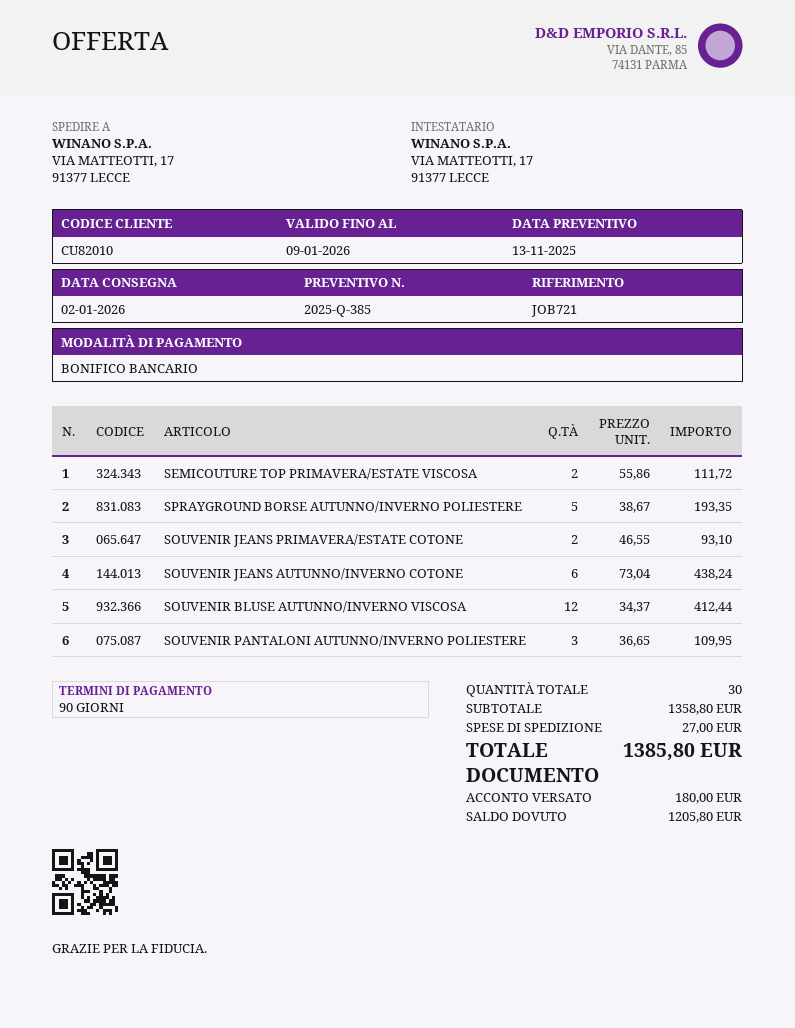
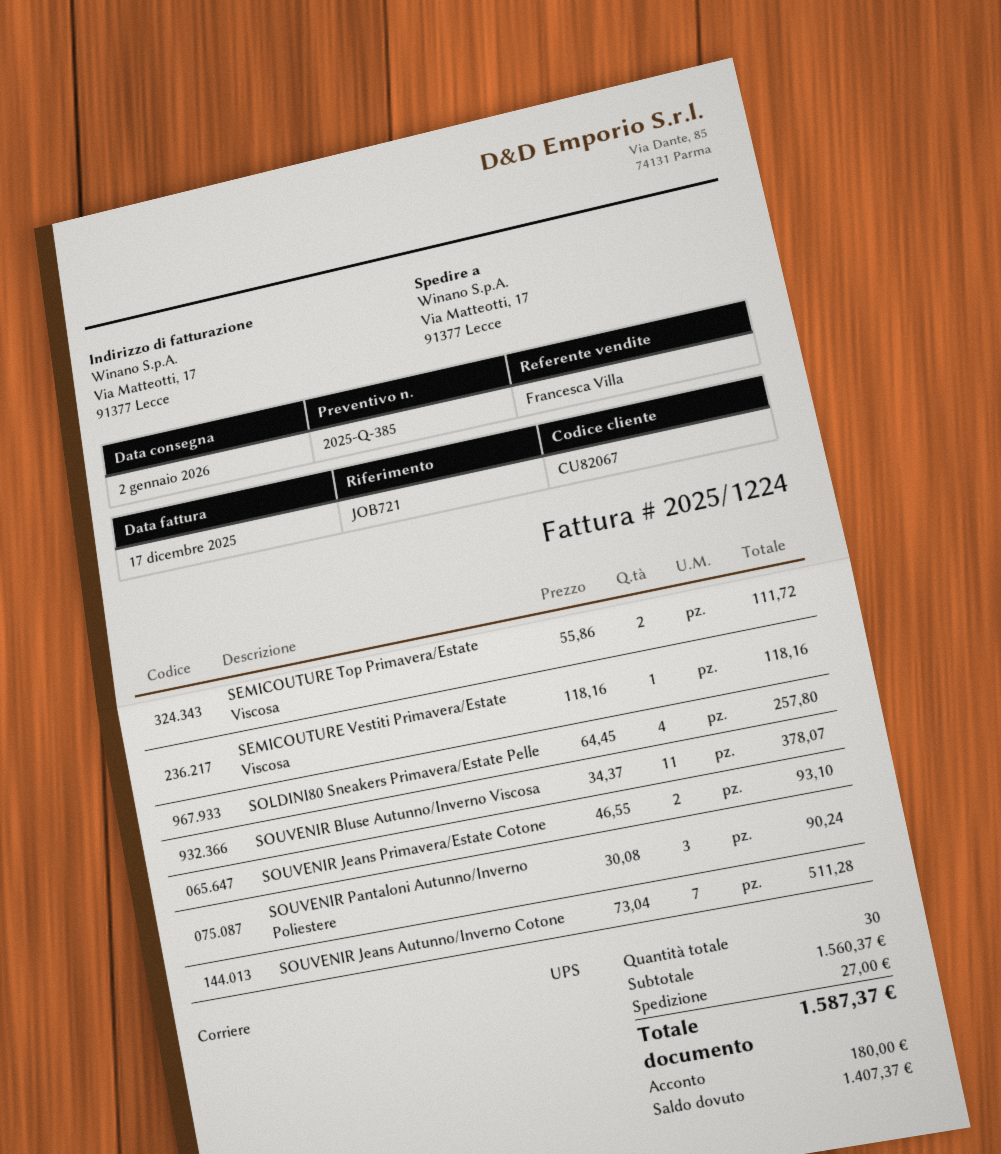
customer number: CU82010 -> CU82067
SPRAYGROUND BORSE AUTUNNO/INVERNO POLIESTERE: 5 x 38.67 = 193.35 -> none
SOUVENIR JEANS AUTUNNO/INVERNO COTONE: 6 x 73.04 = 438.24 -> 7 x 73.04 = 511.28
SOUVENIR BLUSE AUTUNNO/INVERNO VISCOSA: 12 x 34.37 = 412.44 -> 11 x 34.37 = 378.07
SOUVENIR PANTALONI AUTUNNO/INVERNO POLIESTERE: 3 x 36.65 = 109.95 -> 3 x 30.08 = 90.24
SEMICOUTURE Vestiti Primavera/Estate Viscosa: none -> 1 x 118.16 = 118.16
SOLDINI80 Sneakers Primavera/Estate Pelle: none -> 4 x 64.45 = 257.80
subtotal: 1358.80 -> 1560.37
total: 1385.80 -> 1587.37
balance: 1205.80 -> 1407.37

